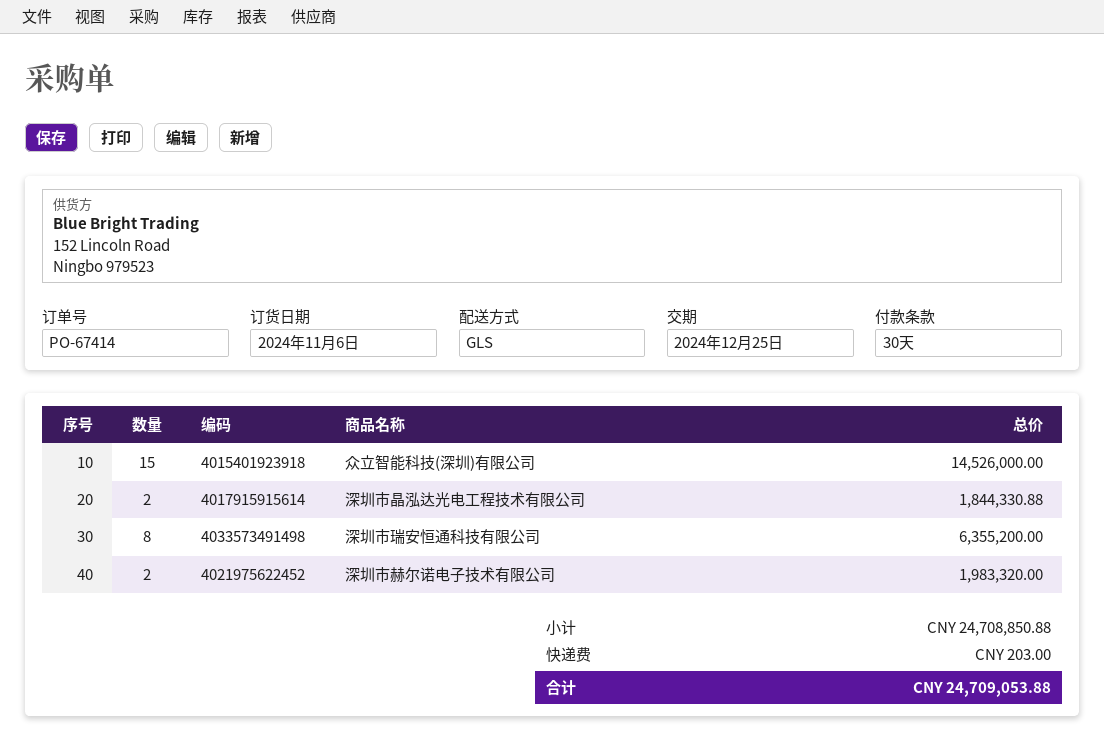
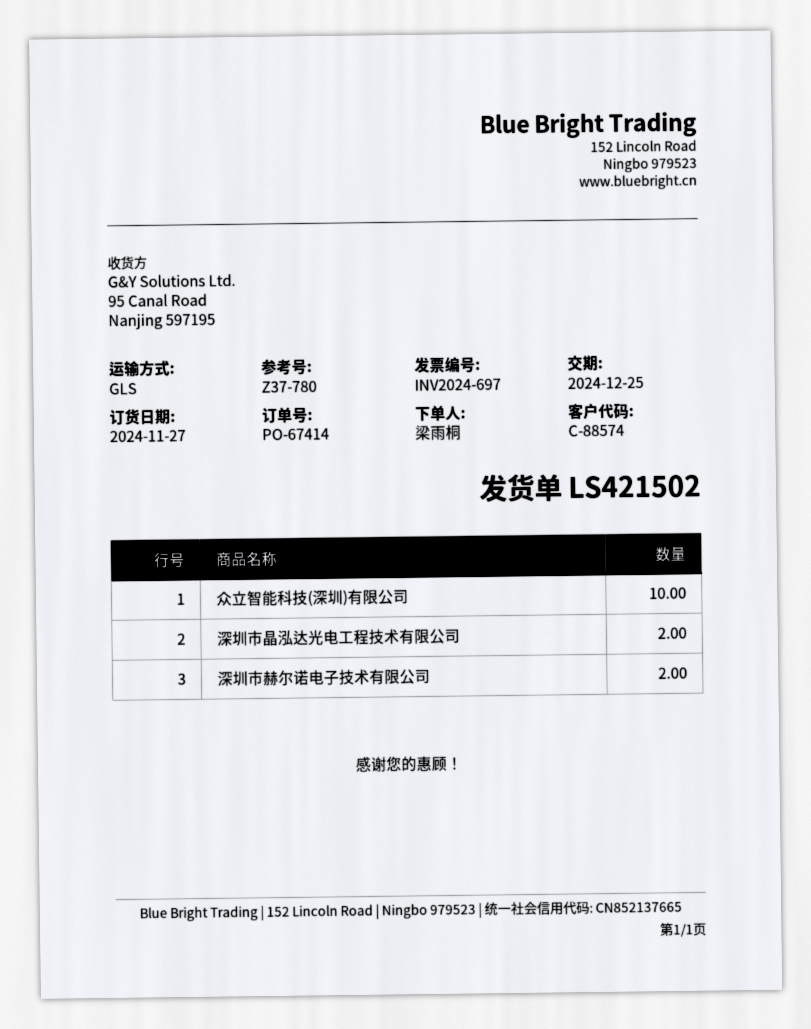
order date: 2024-11-06 -> 2024-11-27
众立智能科技(深圳)有限公司: 15 -> 10
深圳市瑞安恒通科技有限公司: 8 -> none

